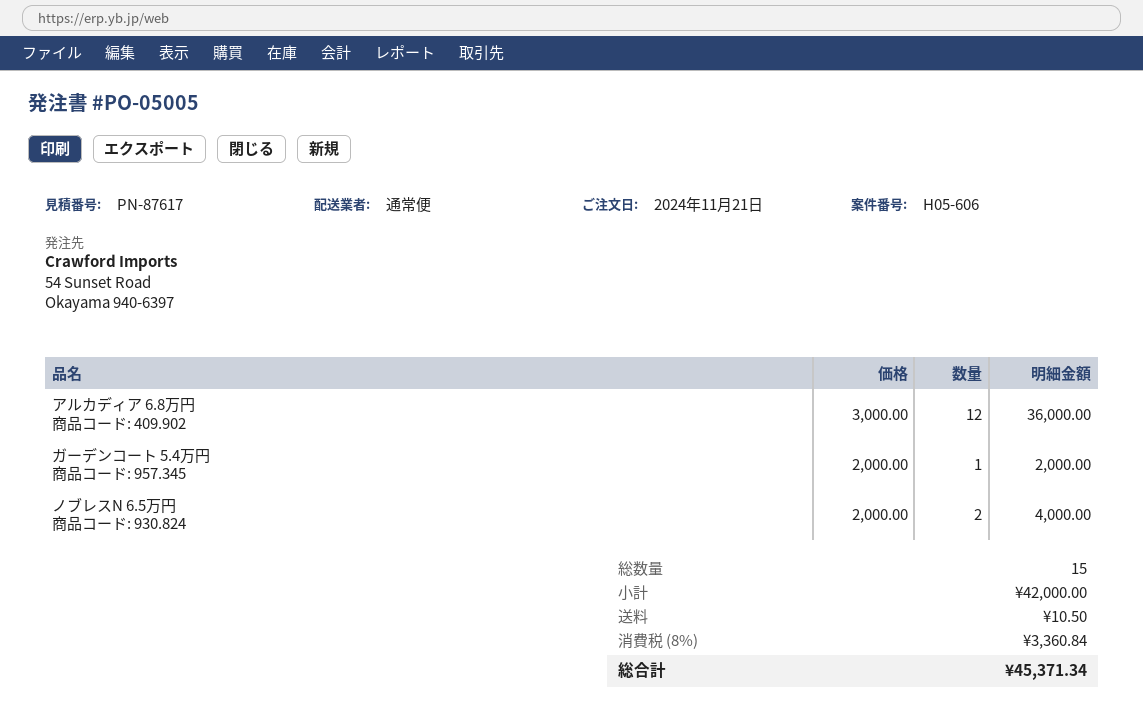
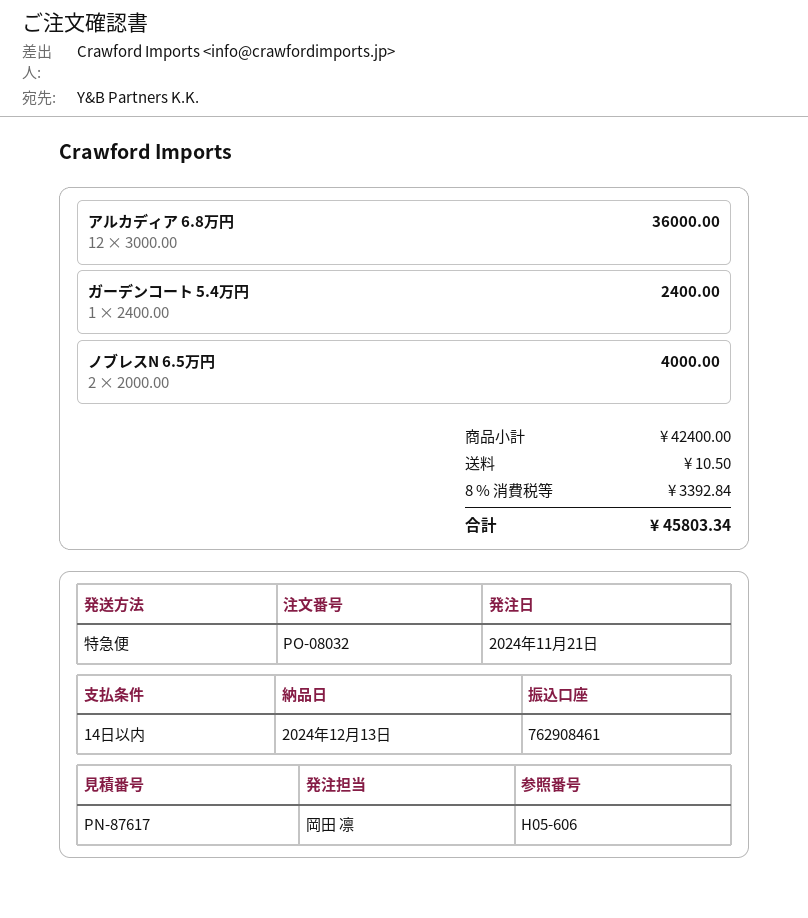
order number: PO-05005 -> PO-08032
shipping method: standard -> express
ガーデンコート 5.4万円: 1 x 2000.00 = 2000.00 -> 1 x 2400.00 = 2400.00
subtotal: 42000.00 -> 42400.00
tax: 8% = 3360.84 -> 8% = 3392.84
total: 45371.34 -> 45803.34

